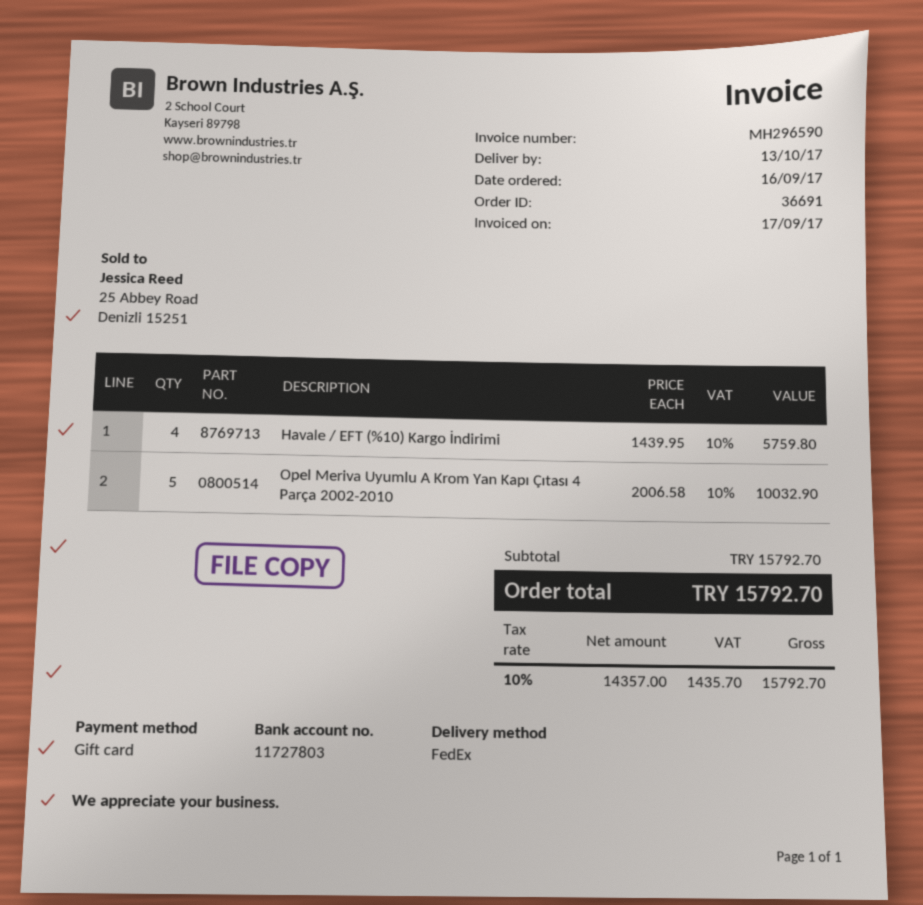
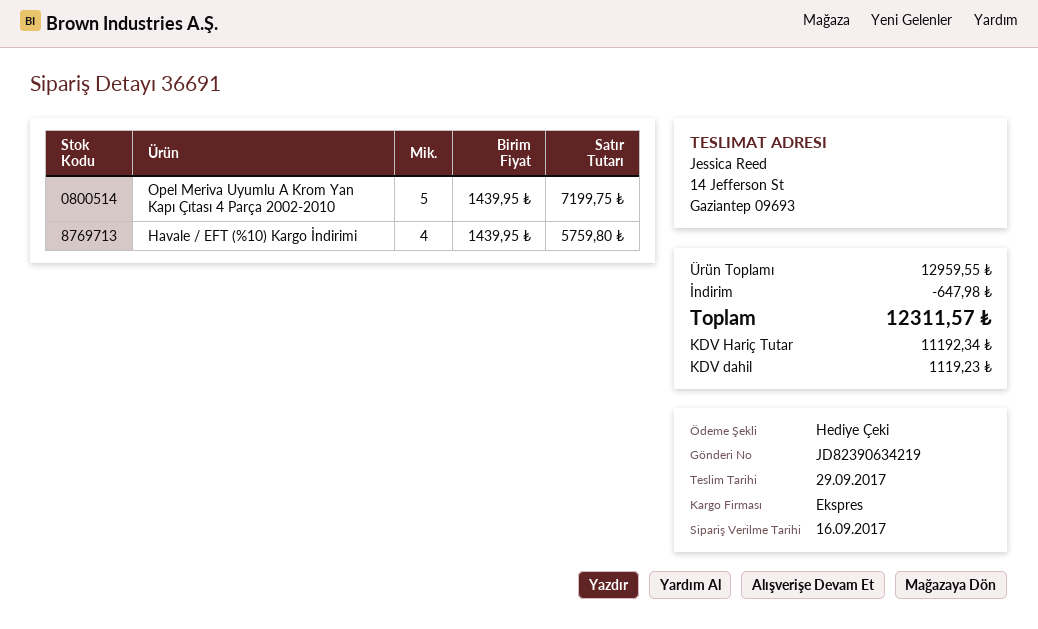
delivery date: 2017-10-13 -> 2017-09-29
shipping method: FedEx -> express
Opel Meriva Uyumlu A Krom Yan Kapı Çıtası 4 Parça 2002-2010: 5 x 2006.58 = 10032.90 -> 5 x 1439.95 = 7199.75
subtotal: 15792.70 -> 12959.55
discount: none -> 647.98
net: 14357.00 -> 11192.34
tax: 1435.70 -> 1119.23
total: 15792.70 -> 12311.57

